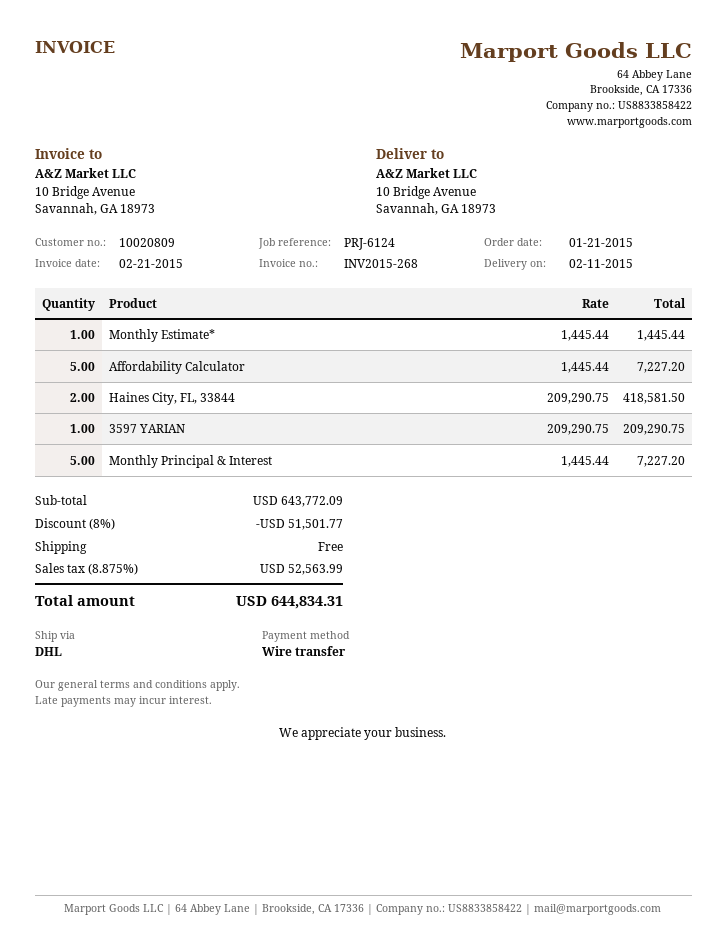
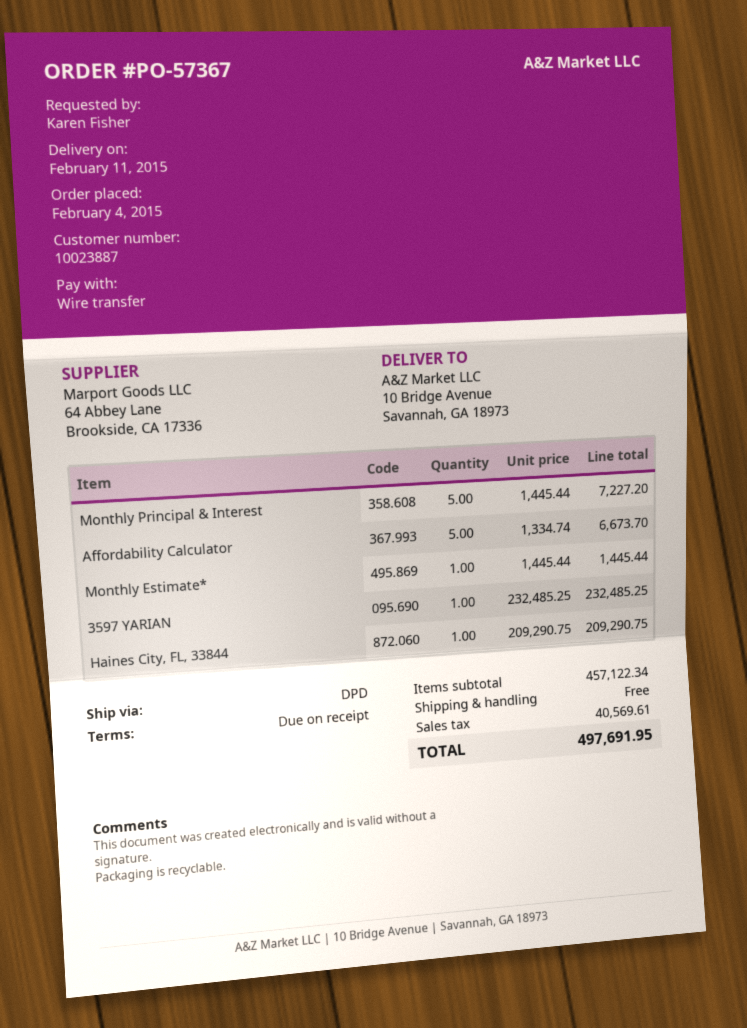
order date: 2015-01-21 -> 2015-02-04
customer number: 10020809 -> 10023887
shipping method: DHL -> DPD
Affordability Calculator: 5 x 1445.44 = 7227.20 -> 5 x 1334.74 = 6673.70
Haines City, FL, 33844: 2 x 209290.75 = 418581.50 -> 1 x 209290.75 = 209290.75
3597 YARIAN: 1 x 209290.75 = 209290.75 -> 1 x 232485.25 = 232485.25
subtotal: 643772.09 -> 457122.34
discount: 8% = 51501.77 -> none
tax: 52563.99 -> 40569.61
total: 644834.31 -> 497691.95

